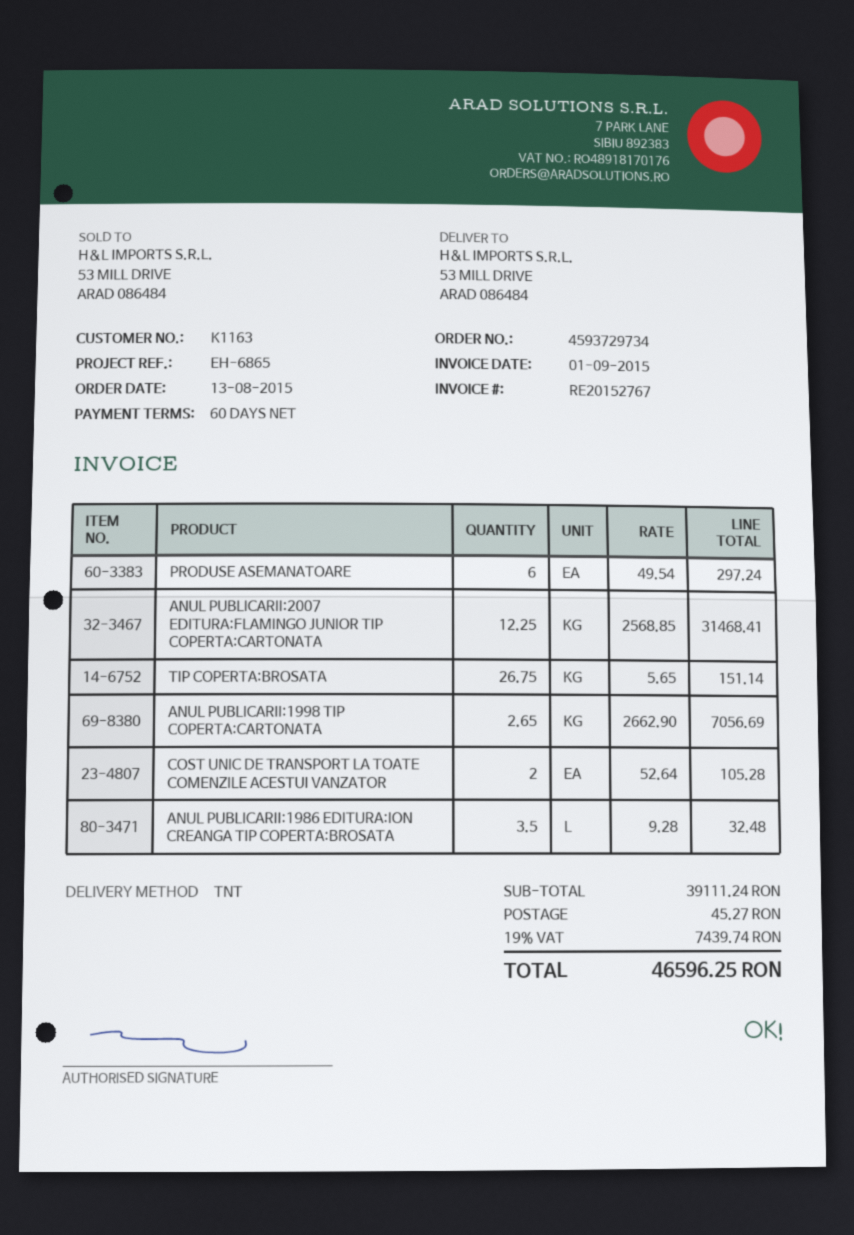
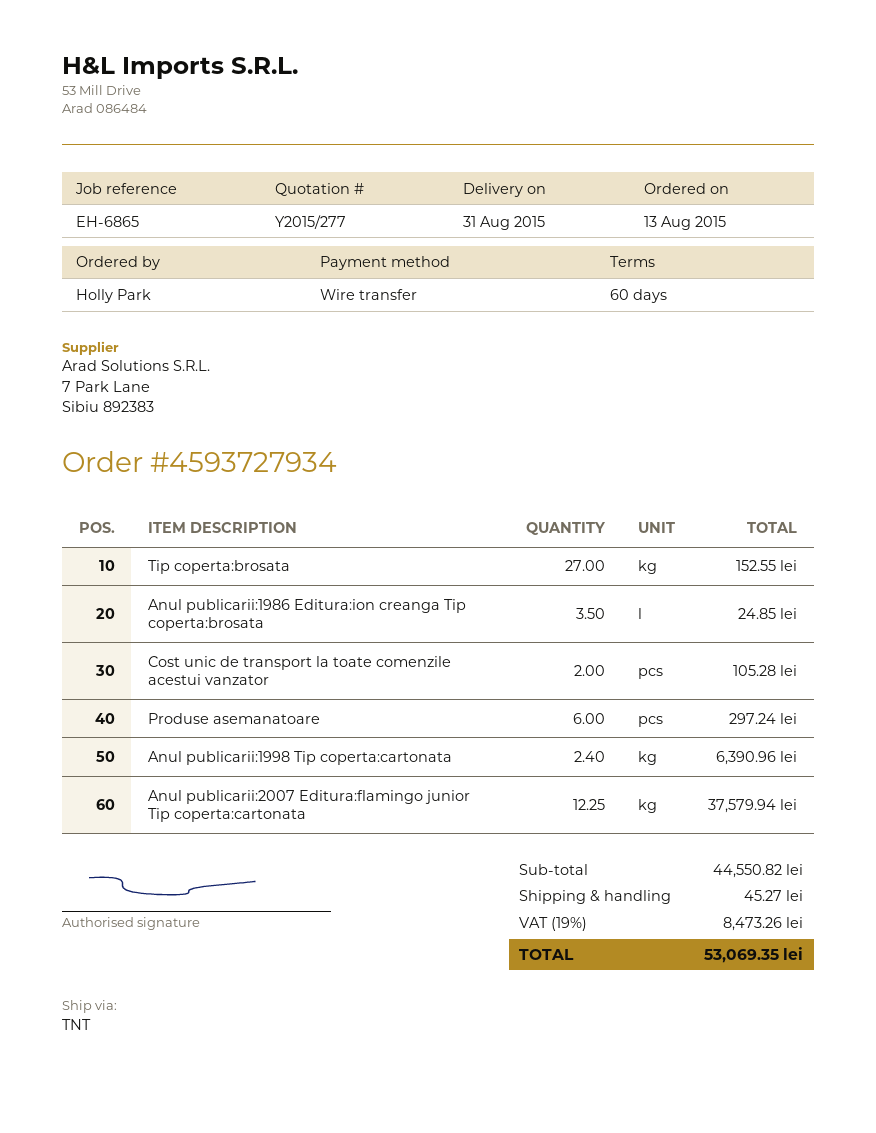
order number: 4593729734 -> 4593727934
ANUL PUBLICARII:2007 EDITURA:FLAMINGO JUNIOR TIP COPERTA:CARTONATA: 12.25 for 31468.41 -> 12.25 for 37579.94
TIP COPERTA:BROSATA: 26.75 for 151.14 -> 27 for 152.55
ANUL PUBLICARII:1998 TIP COPERTA:CARTONATA: 2.65 for 7056.69 -> 2.4 for 6390.96
ANUL PUBLICARII:1986 EDITURA:ION CREANGA TIP COPERTA:BROSATA: 3.5 for 32.48 -> 3.5 for 24.85
subtotal: 39111.24 -> 44550.82
tax: 19% = 7439.74 -> 19% = 8473.26
total: 46596.25 -> 53069.35

